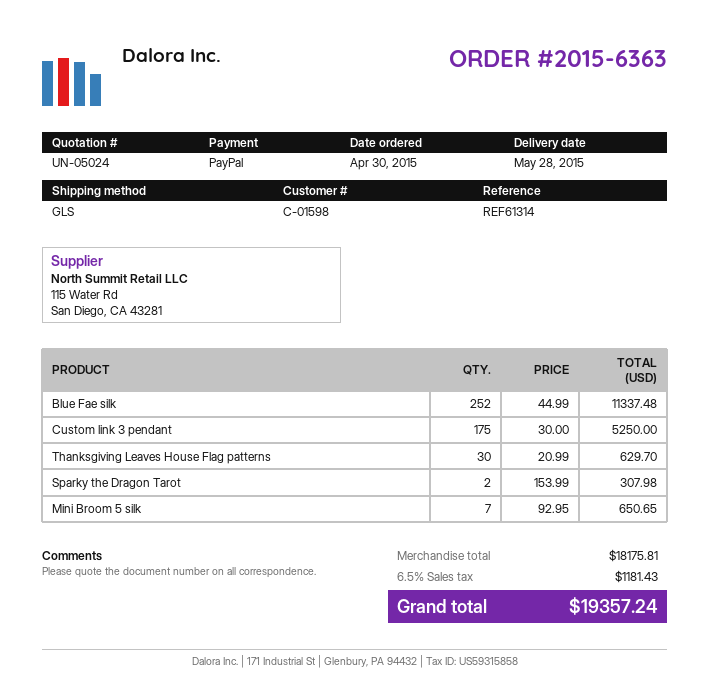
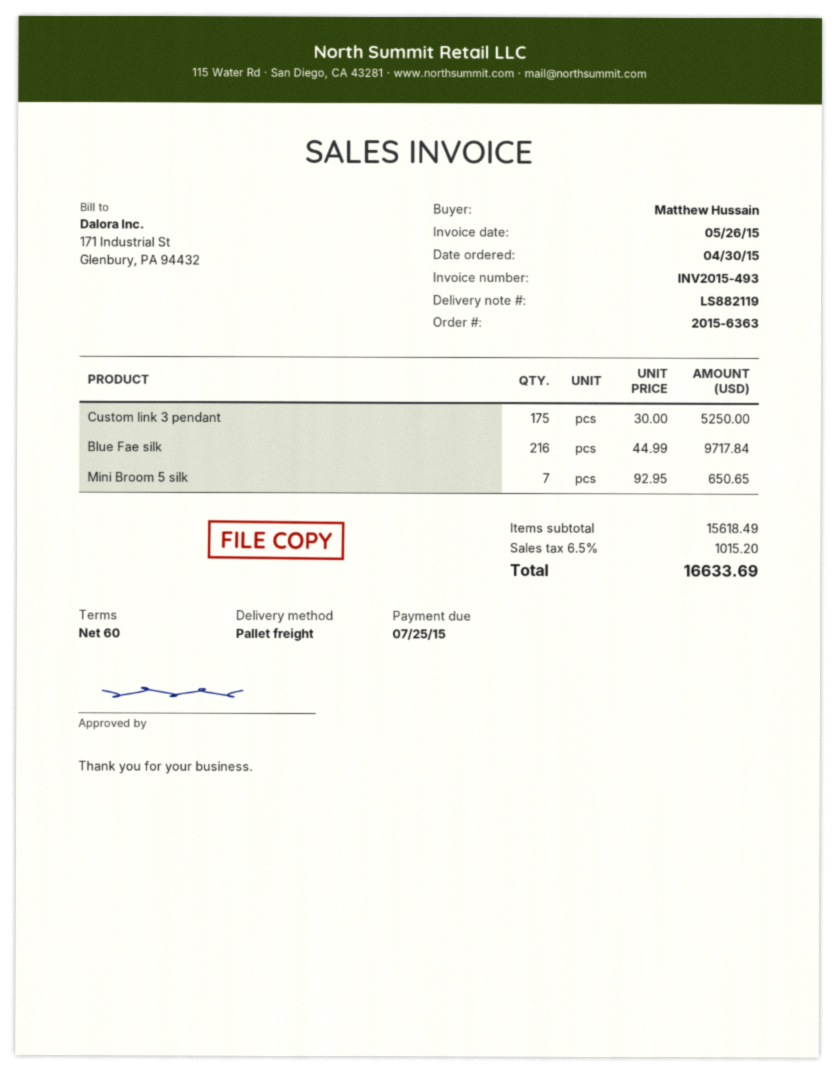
shipping method: GLS -> pallet freight
Blue Fae silk: 252 x 44.99 = 11337.48 -> 216 x 44.99 = 9717.84
Thanksgiving Leaves House Flag patterns: 30 x 20.99 = 629.70 -> none
Sparky the Dragon Tarot: 2 x 153.99 = 307.98 -> none
subtotal: 18175.81 -> 15618.49
tax: 6.5% = 1181.43 -> 6.5% = 1015.20
total: 19357.24 -> 16633.69

